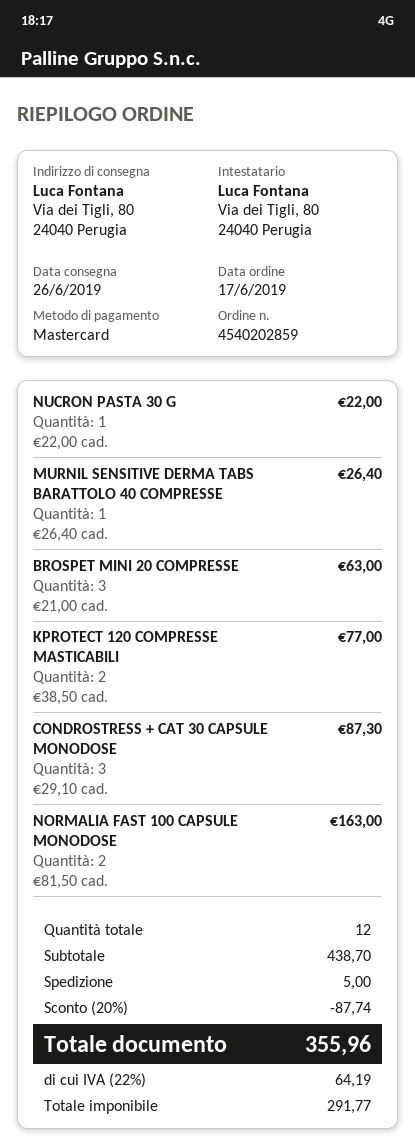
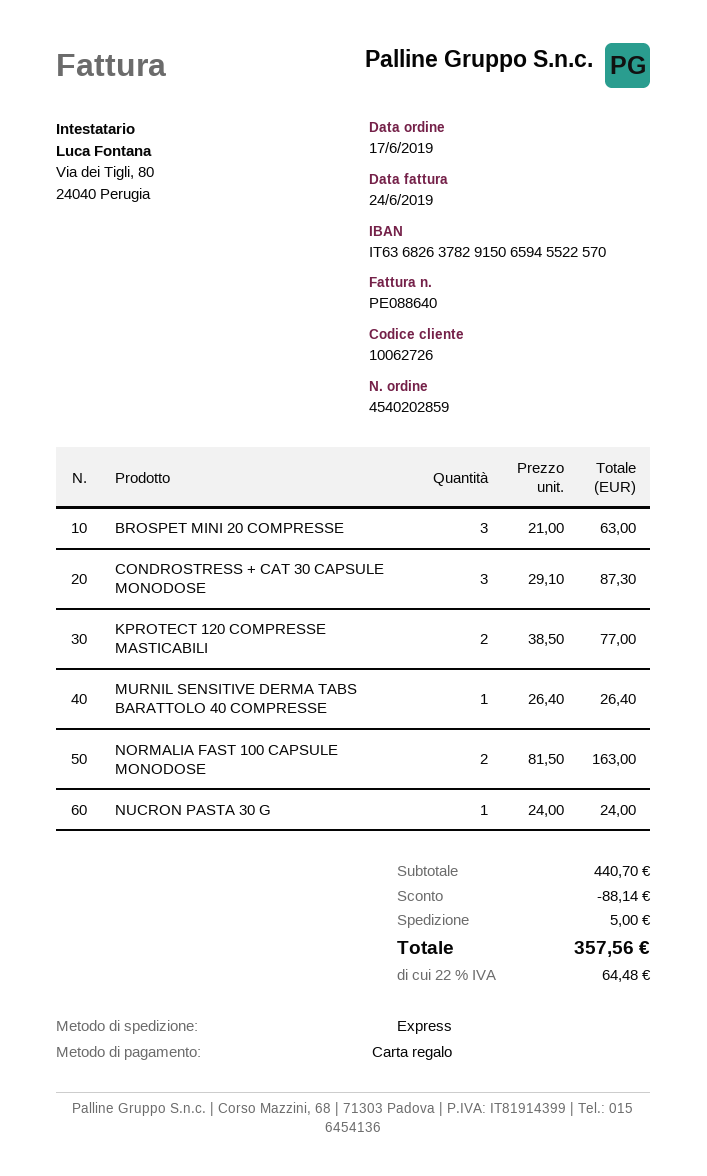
payment method: Mastercard -> gift card
NUCRON PASTA 30 G: 1 x 22.00 = 22.00 -> 1 x 24.00 = 24.00
subtotal: 438.70 -> 440.70
discount: 87.74 -> 88.14
tax: 22% = 64.19 -> 22% = 64.48
total: 355.96 -> 357.56

